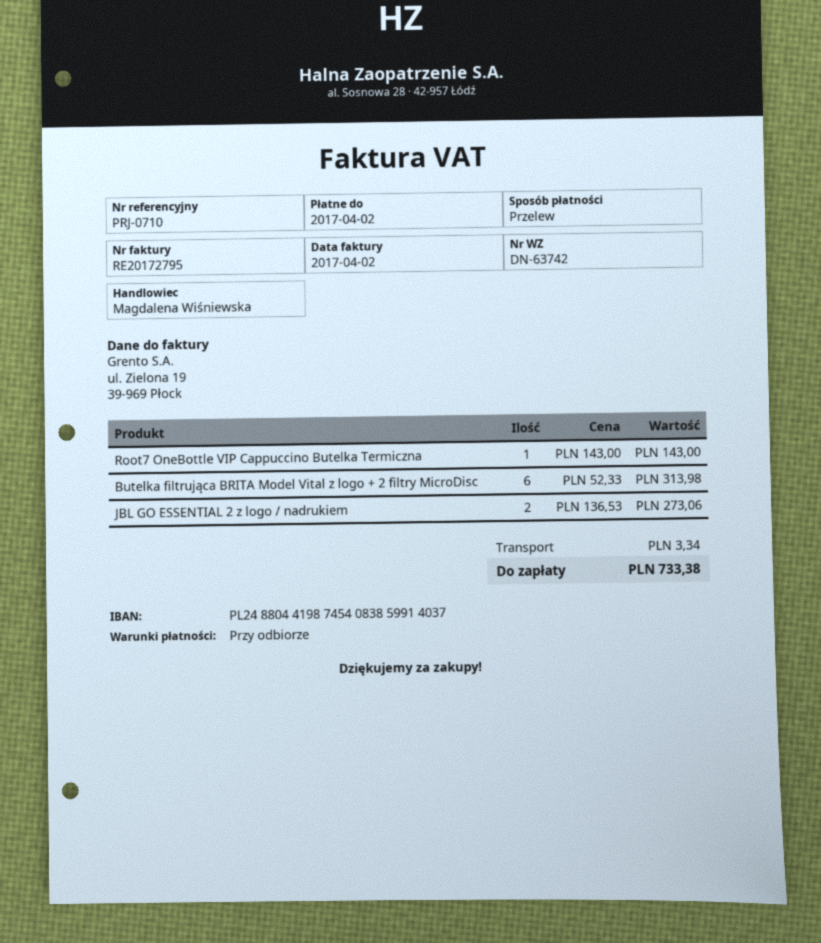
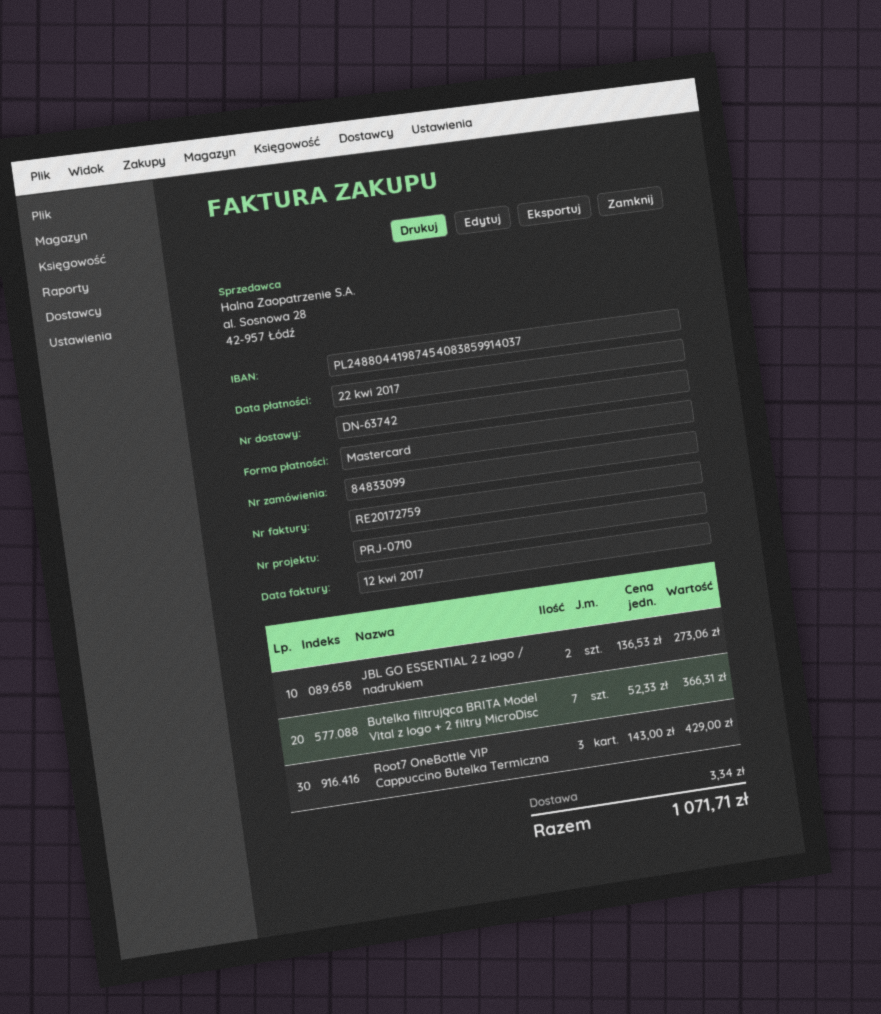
invoice number: RE20172795 -> RE20172759
invoice date: 2017-04-02 -> 2017-04-12
due date: 2017-04-02 -> 2017-04-22
payment method: bank transfer -> Mastercard
Root7 OneBottle VIP Cappuccino Butelka Termiczna: 1 x 143.00 = 143.00 -> 3 x 143.00 = 429.00
Butelka filtrująca BRITA Model Vital z logo + 2 filtry MicroDisc: 6 x 52.33 = 313.98 -> 7 x 52.33 = 366.31
total: 733.38 -> 1071.71

